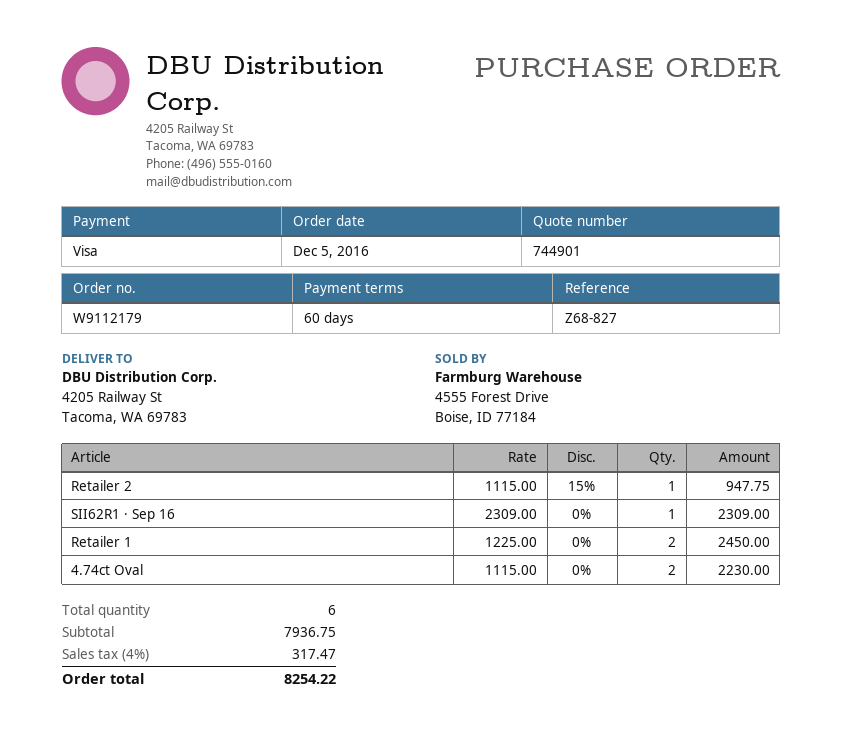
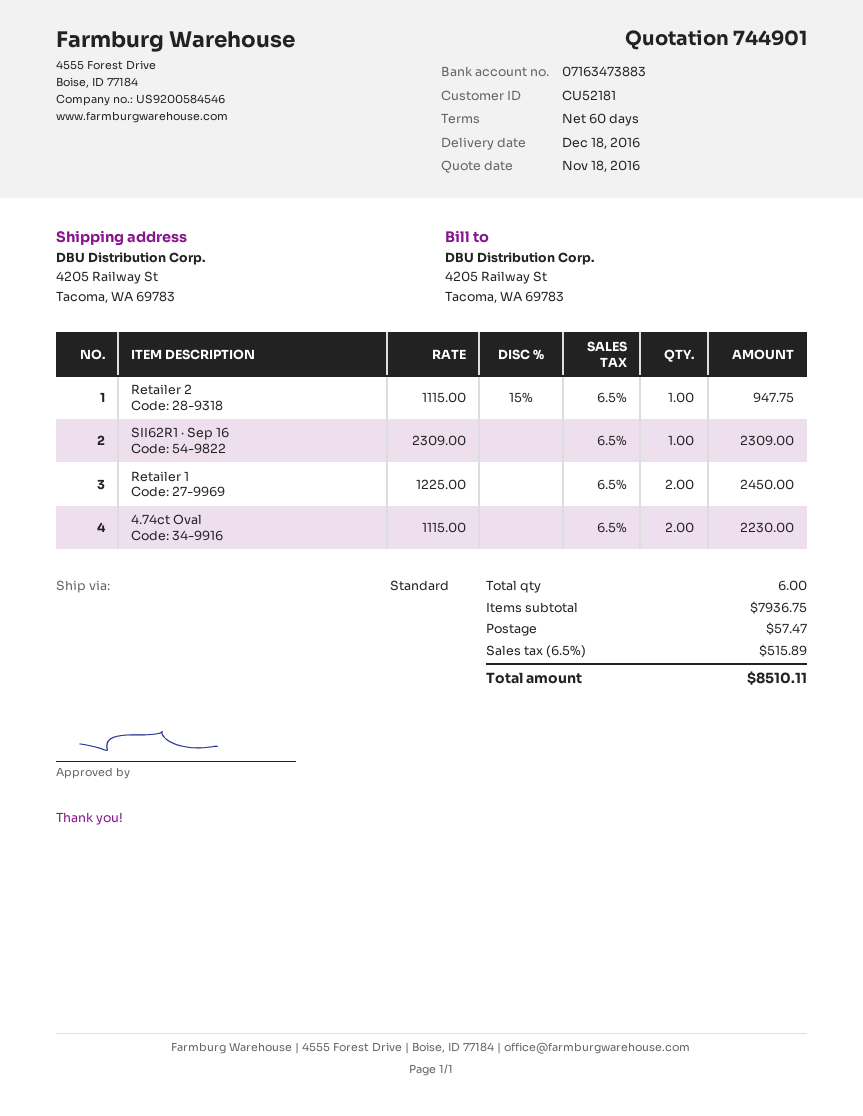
shipping: none -> 57.47
tax: 4% = 317.47 -> 6.5% = 515.89
total: 8254.22 -> 8510.11

